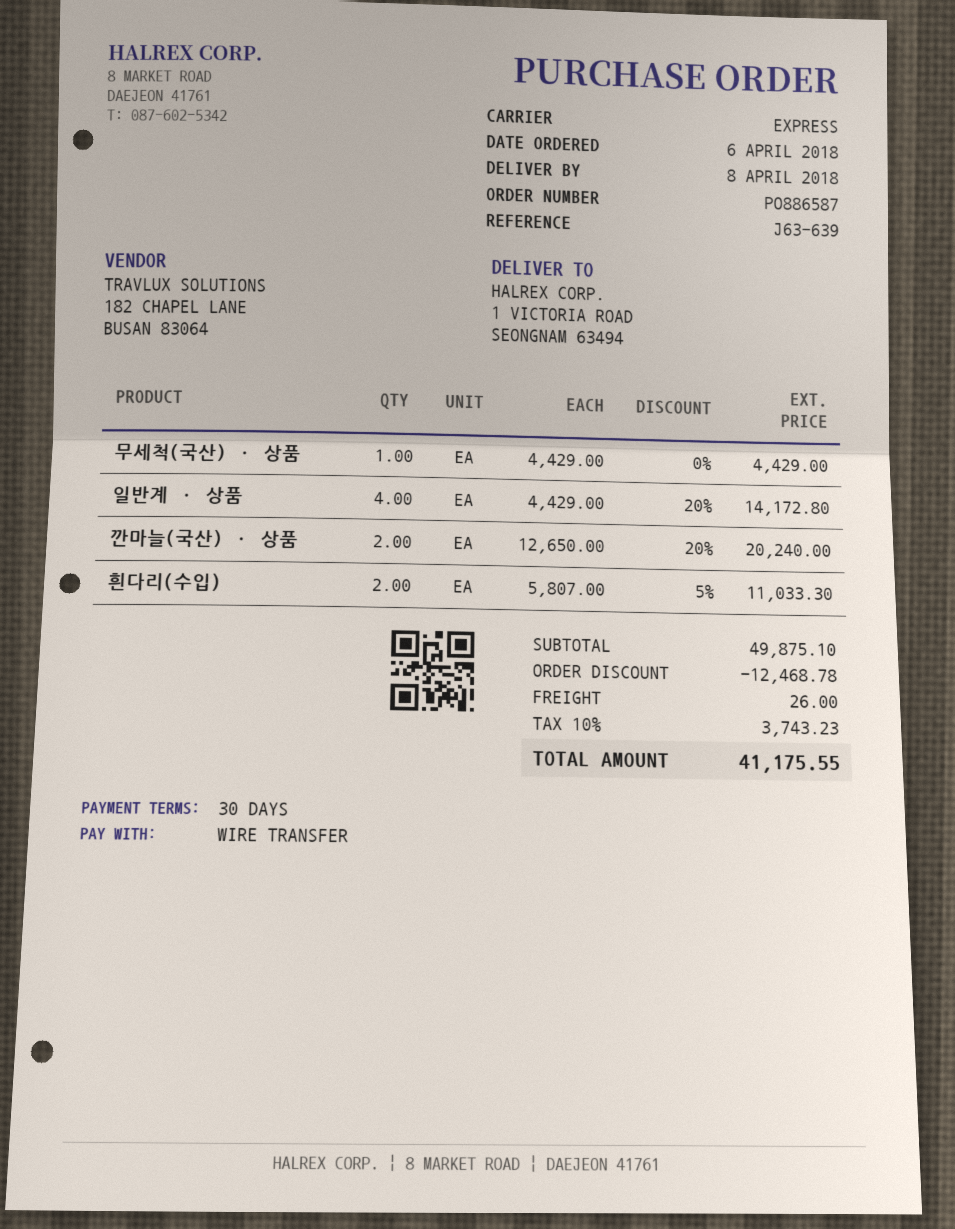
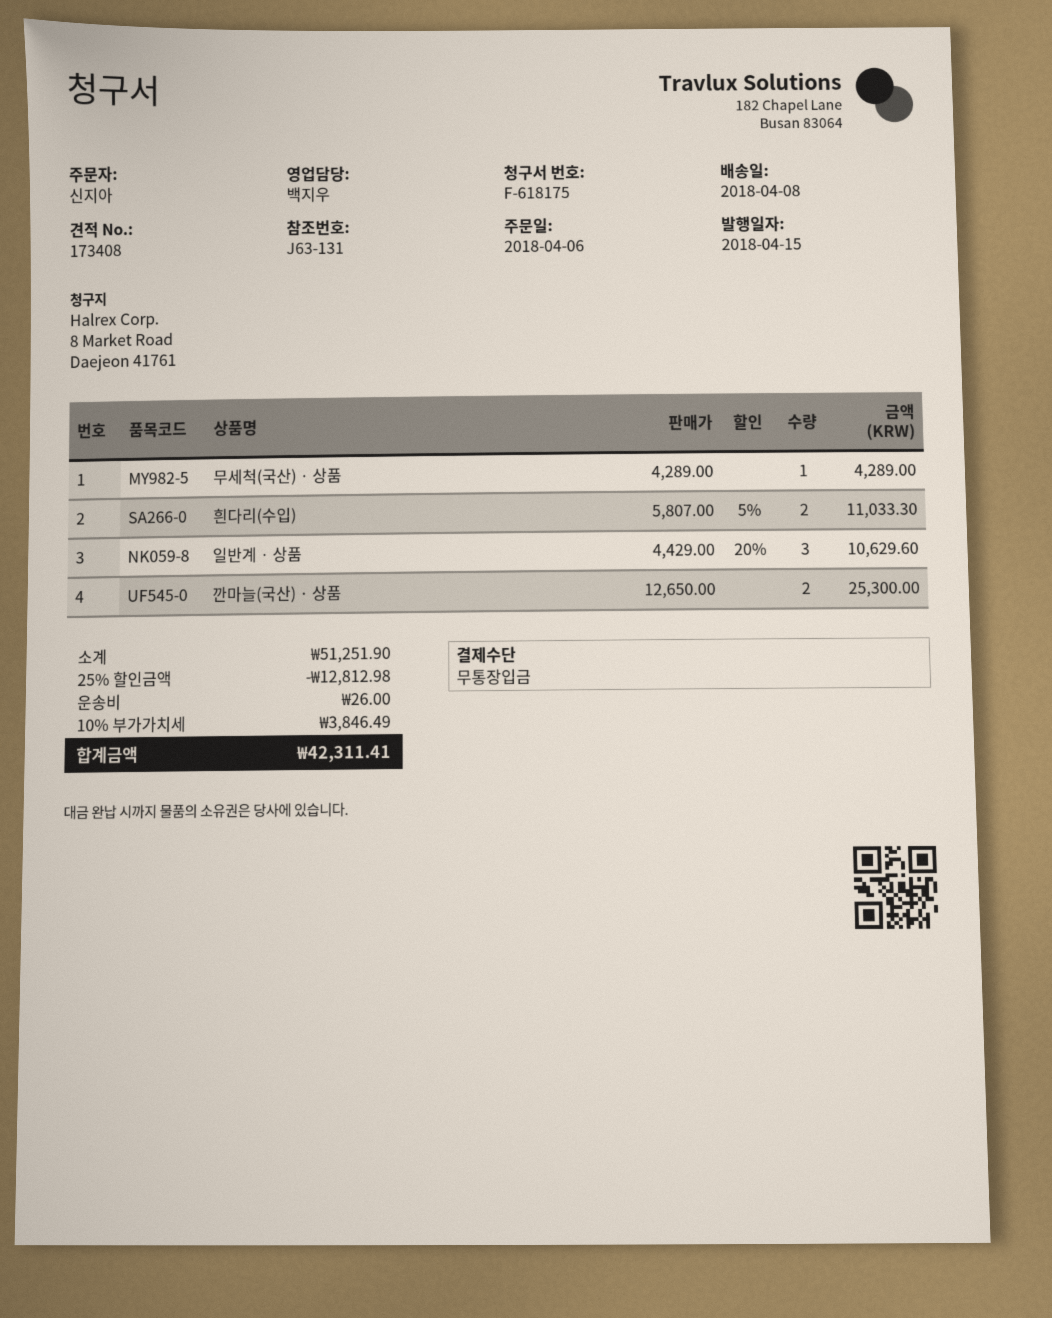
reference: J63-639 -> J63-131
무세척(국산) · 상품: 1 x 4429.00 = 4429.00 -> 1 x 4289.00 = 4289.00
일반계 · 상품: 4 x 4429.00 - 20% = 14172.80 -> 3 x 4429.00 - 20% = 10629.60
깐마늘(국산) · 상품: 2 x 12650.00 - 20% = 20240.00 -> 2 x 12650.00 = 25300.00
subtotal: 49875.10 -> 51251.90
discount: 12468.78 -> 12812.98
tax: 10% = 3743.23 -> 10% = 3846.49
total: 41175.55 -> 42311.41

